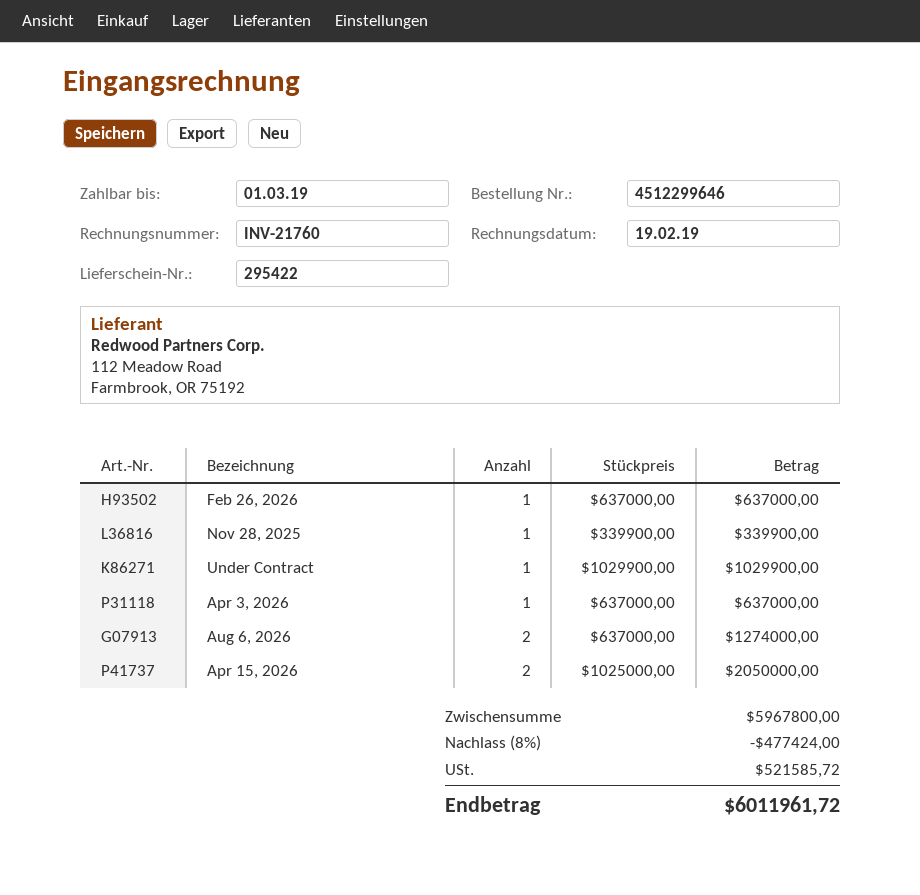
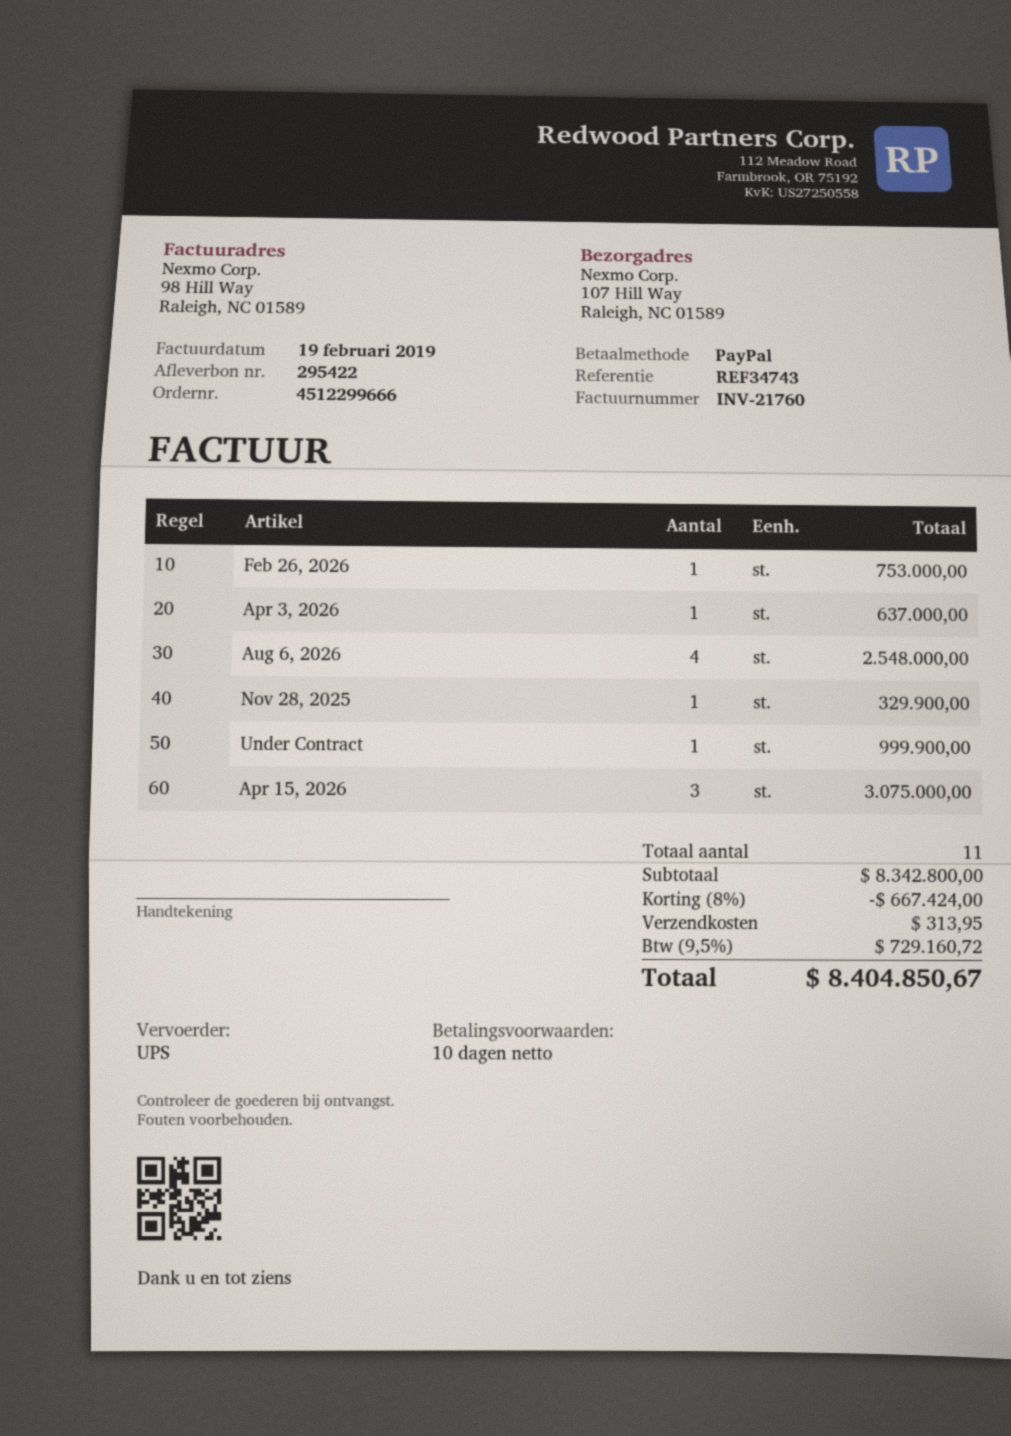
order number: 4512299646 -> 4512299666
Feb 26, 2026: 1 for 637000.00 -> 1 for 753000.00
Nov 28, 2025: 1 for 339900.00 -> 1 for 329900.00
Under Contract: 1 for 1029900.00 -> 1 for 999900.00
Aug 6, 2026: 2 for 1274000.00 -> 4 for 2548000.00
Apr 15, 2026: 2 for 2050000.00 -> 3 for 3075000.00
subtotal: 5967800.00 -> 8342800.00
discount: 8% = 477424.00 -> 8% = 667424.00
shipping: none -> 313.95
tax: 521585.72 -> 729160.72
total: 6011961.72 -> 8404850.67

